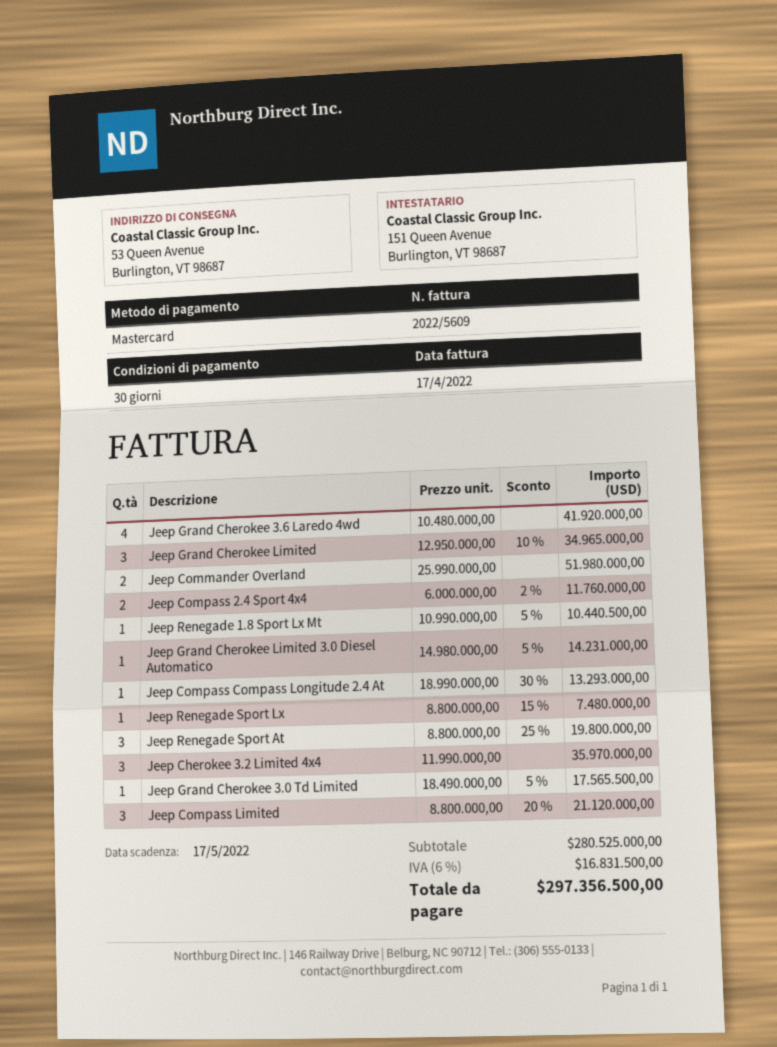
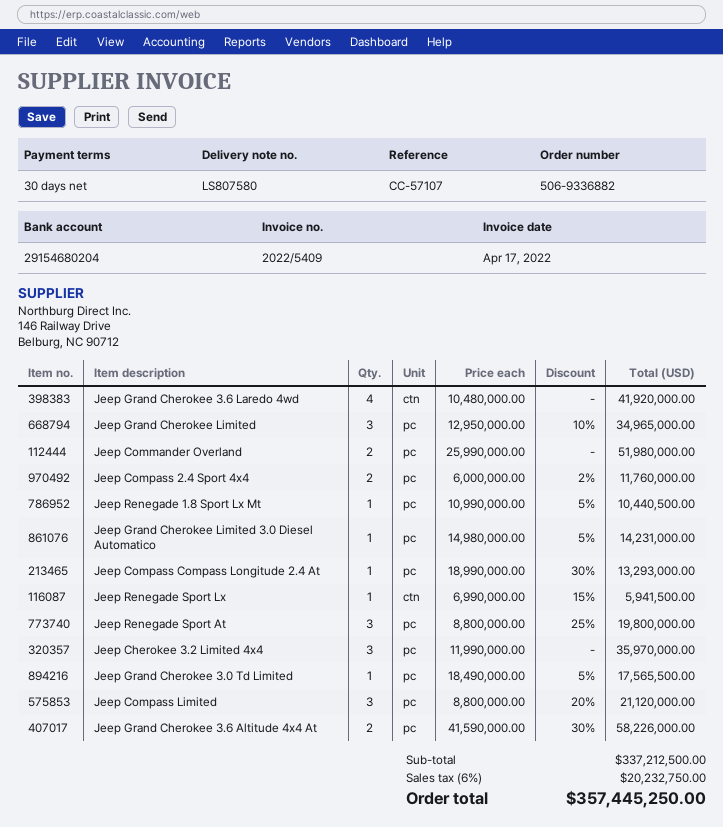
invoice number: 2022/5609 -> 2022/5409
Jeep Renegade Sport Lx: 1 x 8800000.00 - 15% = 7480000.00 -> 1 x 6990000.00 - 15% = 5941500.00
Jeep Grand Cherokee 3.6 Altitude 4x4 At: none -> 2 x 41590000.00 - 30% = 58226000.00
subtotal: 280525000.00 -> 337212500.00
tax: 6% = 16831500.00 -> 6% = 20232750.00
total: 297356500.00 -> 357445250.00

